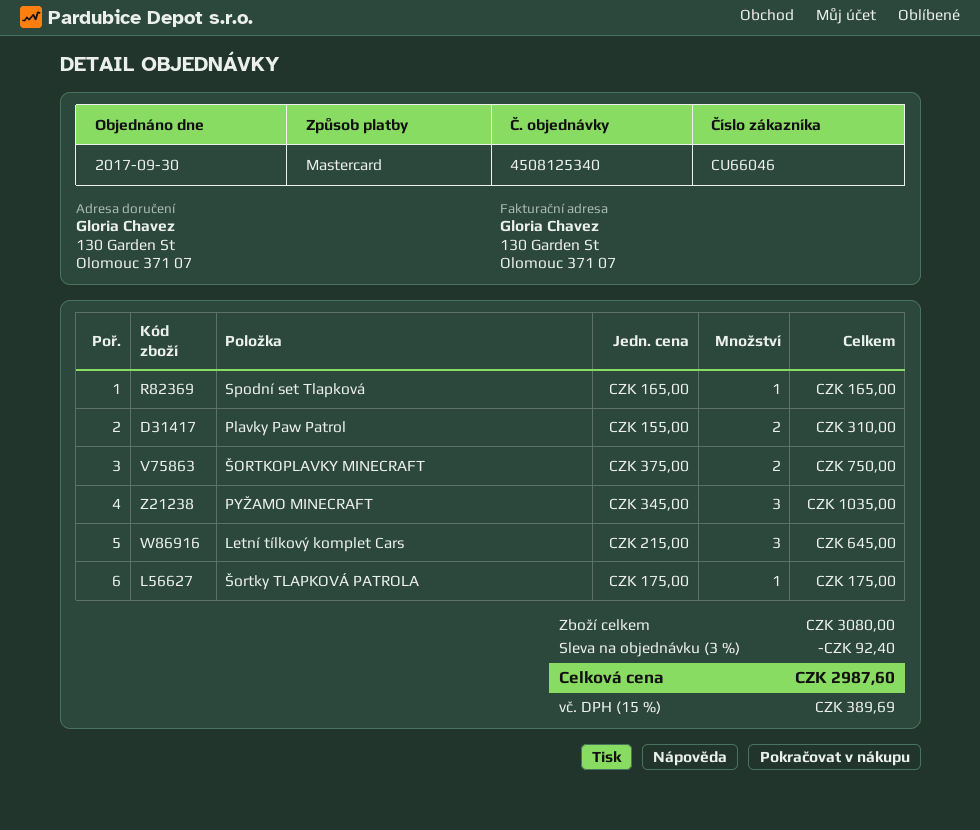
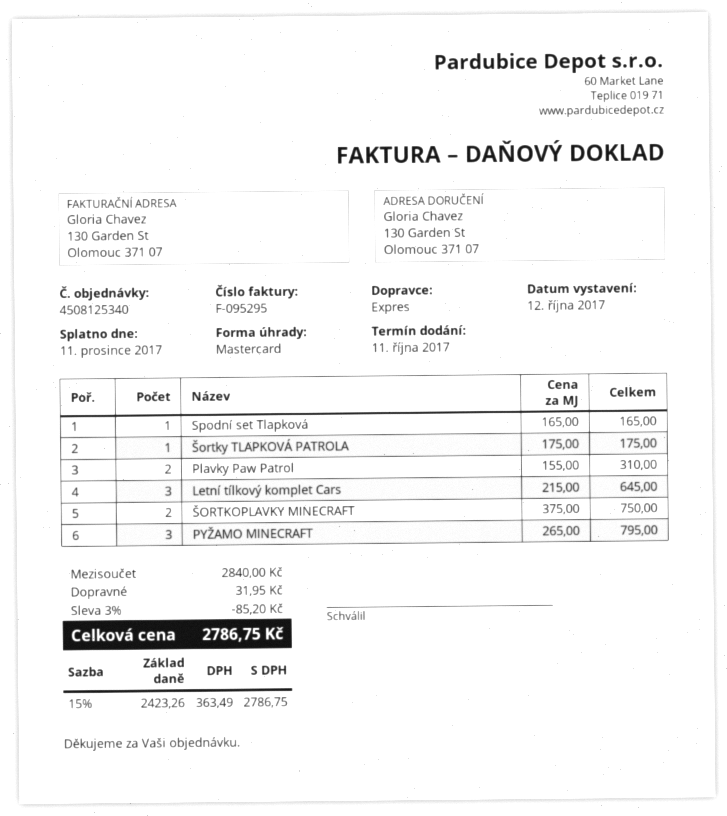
PYŽAMO MINECRAFT: 3 x 345.00 = 1035.00 -> 3 x 265.00 = 795.00
subtotal: 3080.00 -> 2840.00
discount: 3% = 92.40 -> 3% = 85.20
shipping: none -> 31.95
tax: 15% = 389.69 -> 15% = 363.49
total: 2987.60 -> 2786.75

